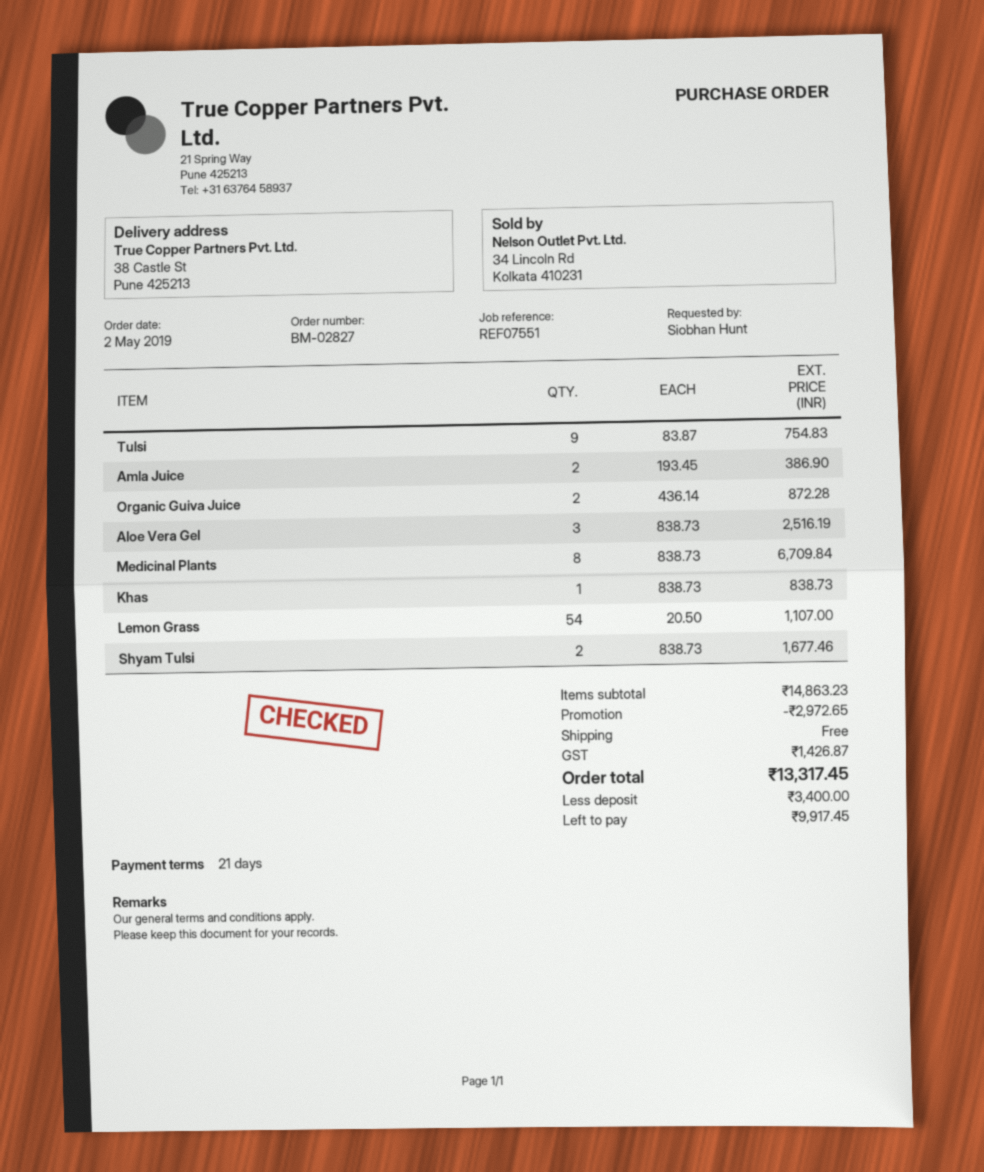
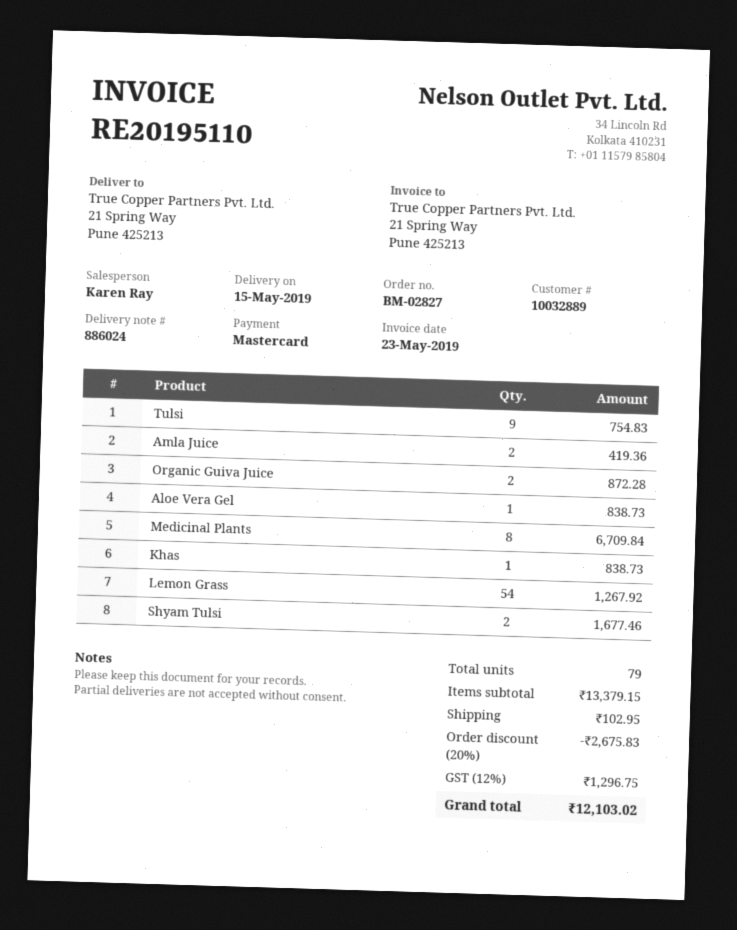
ship to: 38 Castle St, Pune 425213 -> 21 Spring Way, Pune 425213
Amla Juice: 2 for 386.90 -> 2 for 419.36
Aloe Vera Gel: 3 for 2516.19 -> 1 for 838.73
Lemon Grass: 54 for 1107.00 -> 54 for 1267.92
subtotal: 14863.23 -> 13379.15
discount: 2972.65 -> 2675.83
shipping: 0.00 -> 102.95
tax: 1426.87 -> 1296.75
total: 13317.45 -> 12103.02

